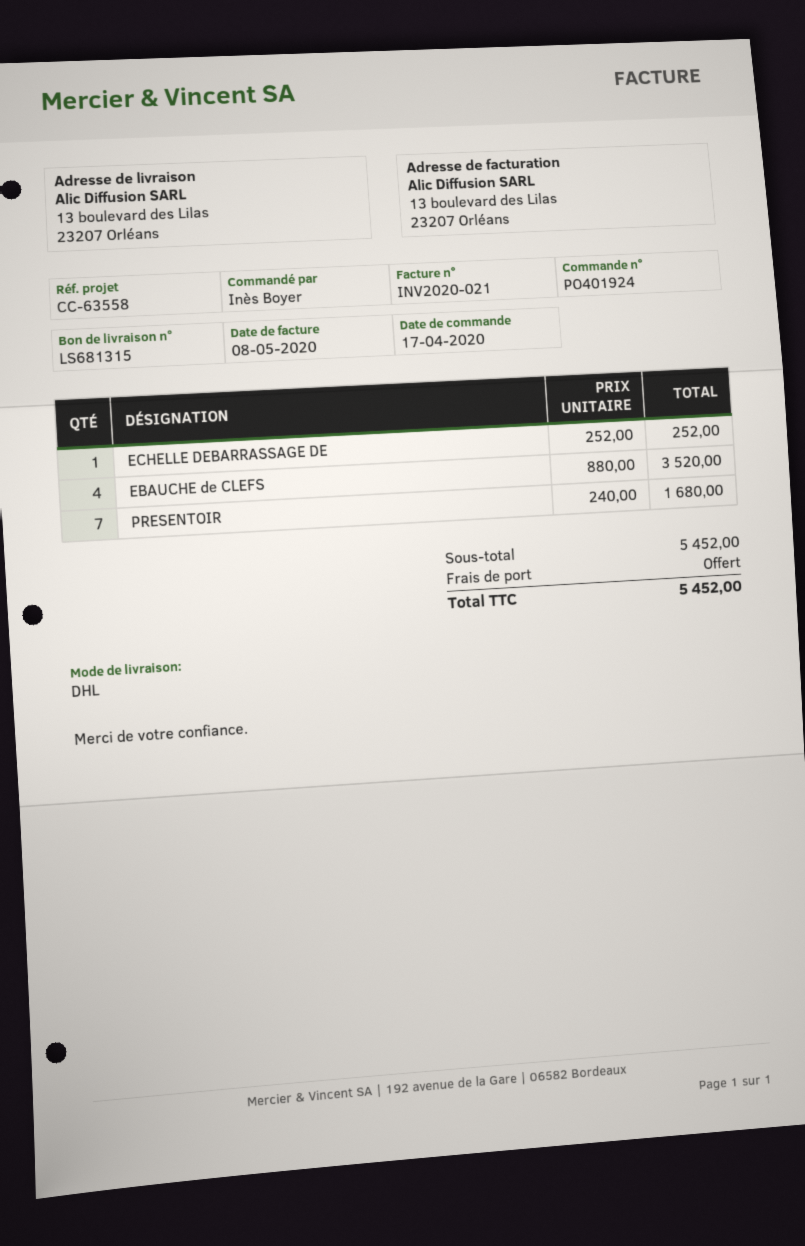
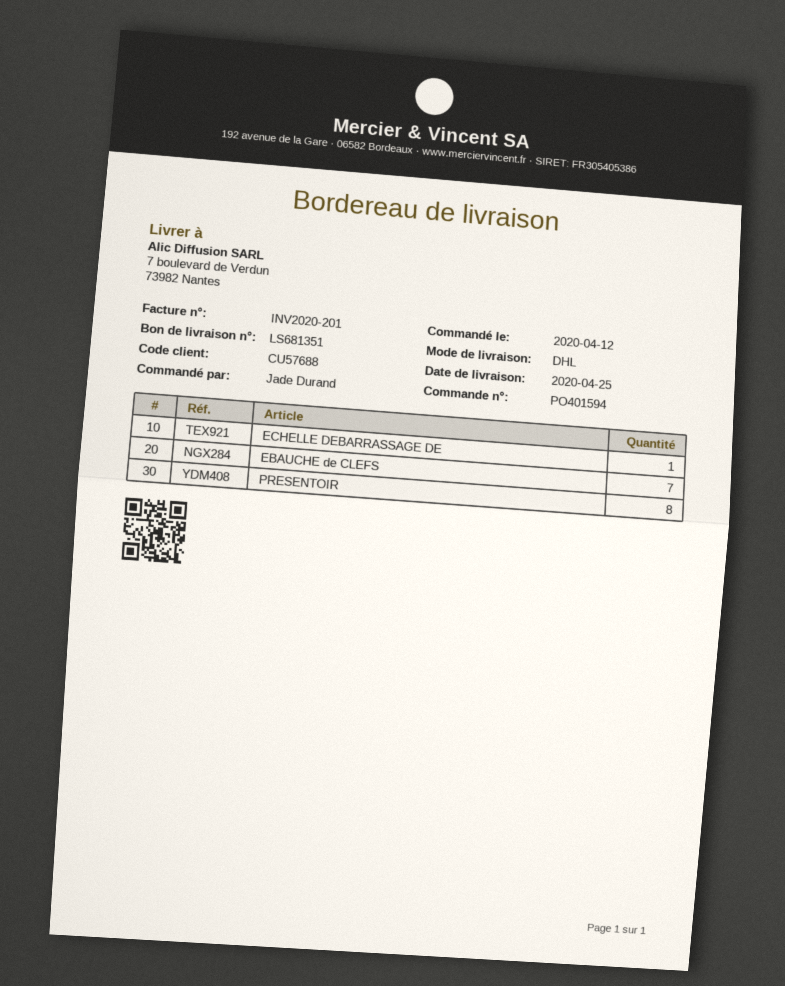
order number: PO401924 -> PO401594
order date: 2020-04-17 -> 2020-04-12
delivery note number: LS681315 -> LS681351
invoice number: INV2020-021 -> INV2020-201
ordered by: Inès Boyer -> Jade Durand
ship to: 13 boulevard des Lilas, 23207 Orléans -> 7 boulevard de Verdun, 73982 Nantes
EBAUCHE de CLEFS: 4 -> 7
PRESENTOIR: 7 -> 8

